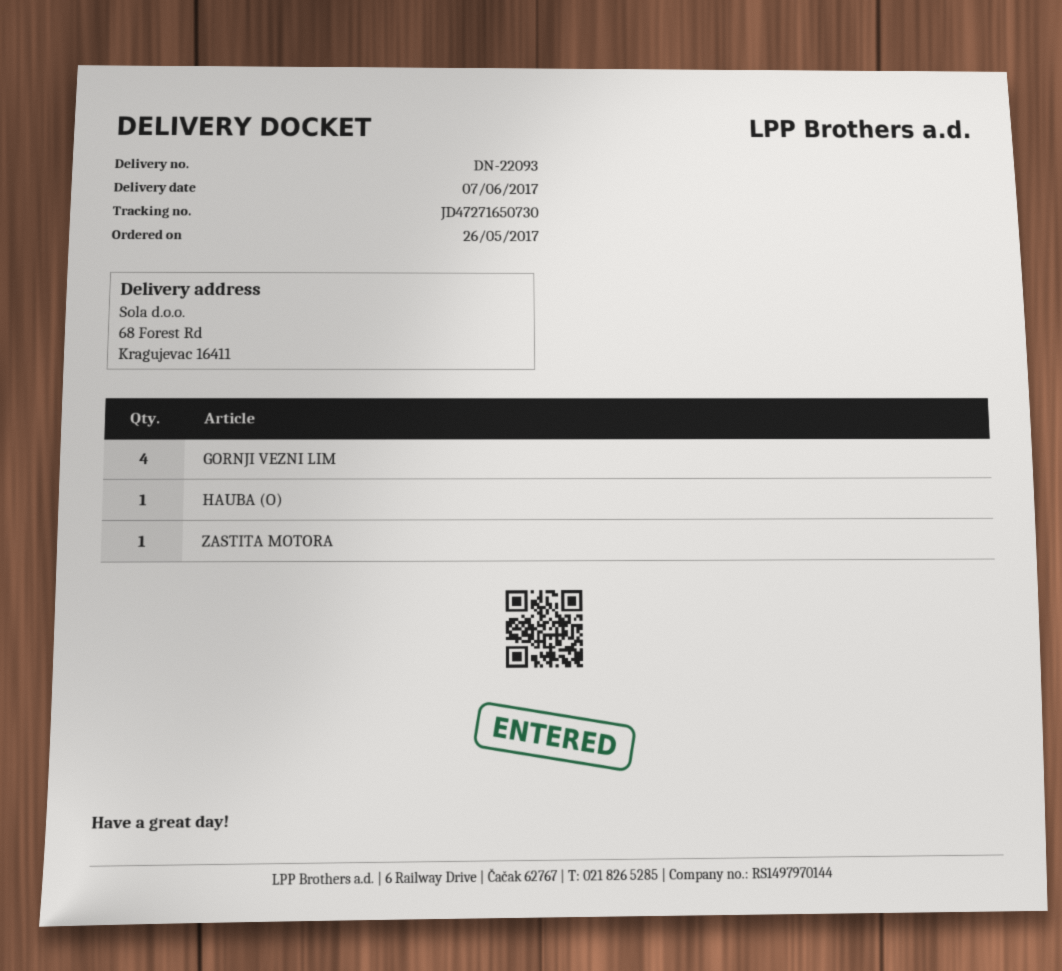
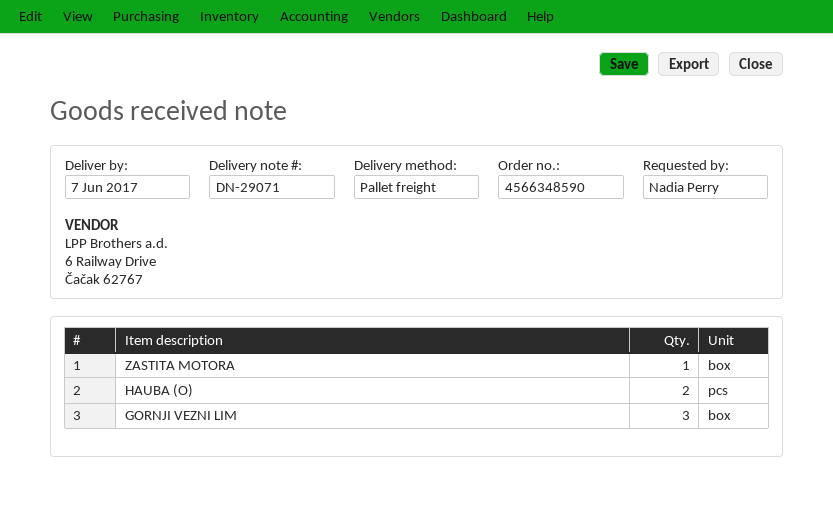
delivery note number: DN-22093 -> DN-29071
GORNJI VEZNI LIM: 4 -> 3
HAUBA (O): 1 -> 2

